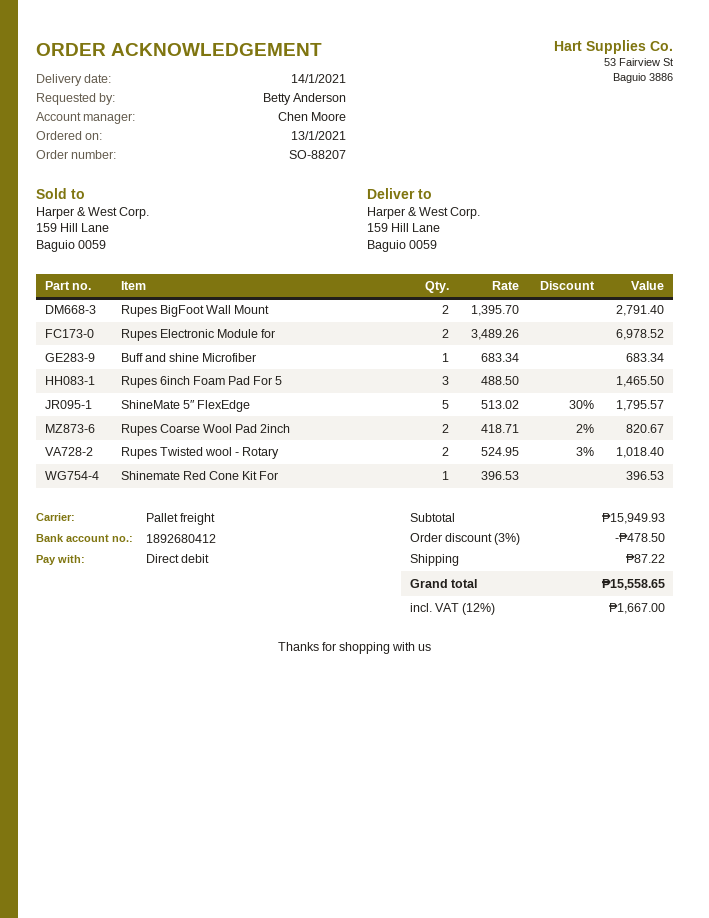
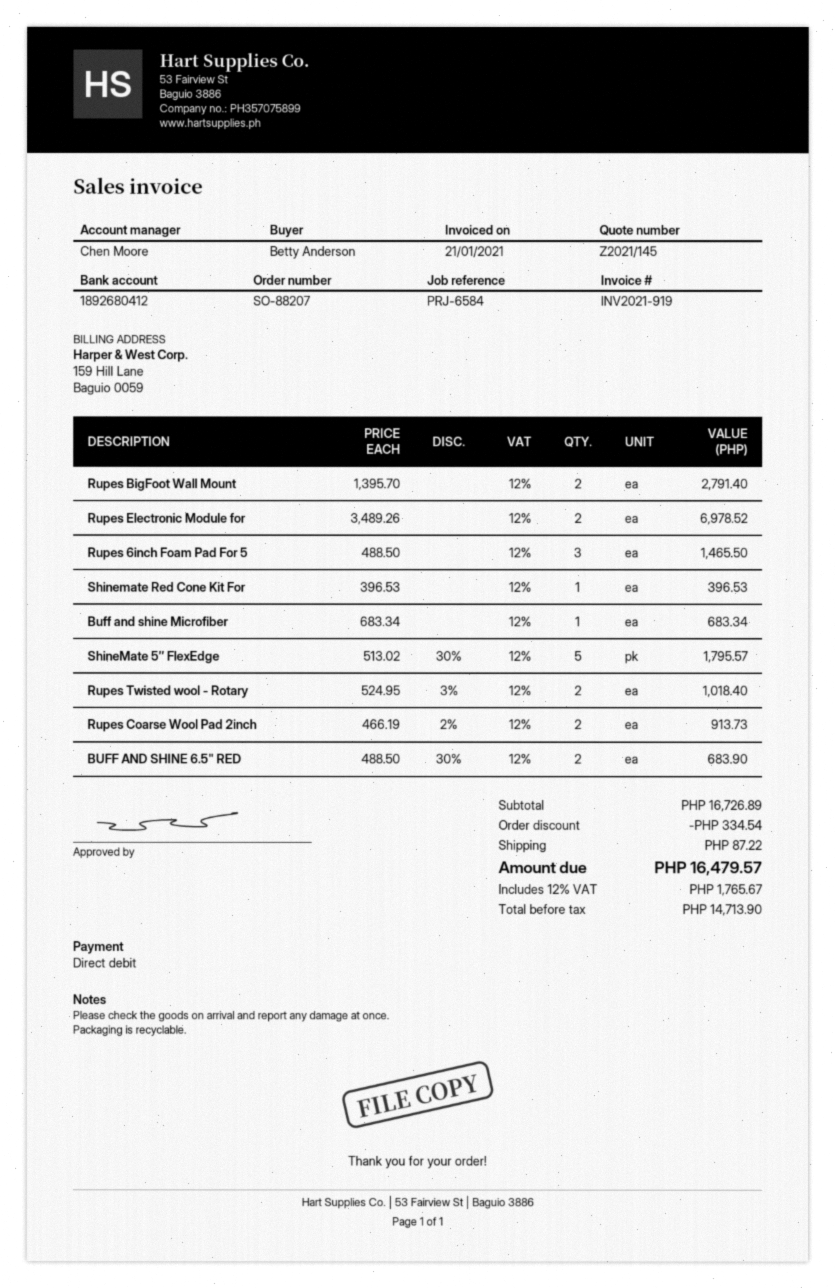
Rupes Coarse Wool Pad 2inch: 2 x 418.71 - 2% = 820.67 -> 2 x 466.19 - 2% = 913.73
BUFF AND SHINE 6.5" RED: none -> 2 x 488.50 - 30% = 683.90
subtotal: 15949.93 -> 16726.89
discount: 478.50 -> 334.54
tax: 12% = 1667.00 -> 12% = 1765.67
total: 15558.65 -> 16479.57

